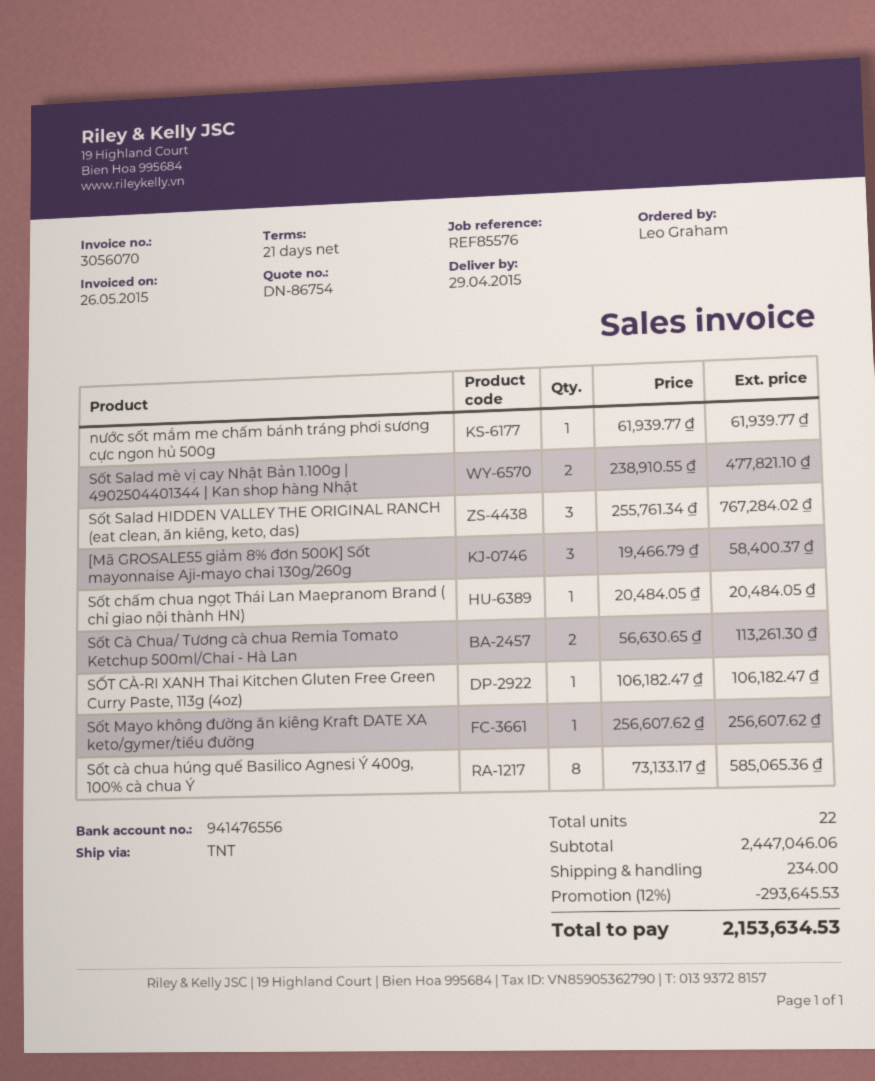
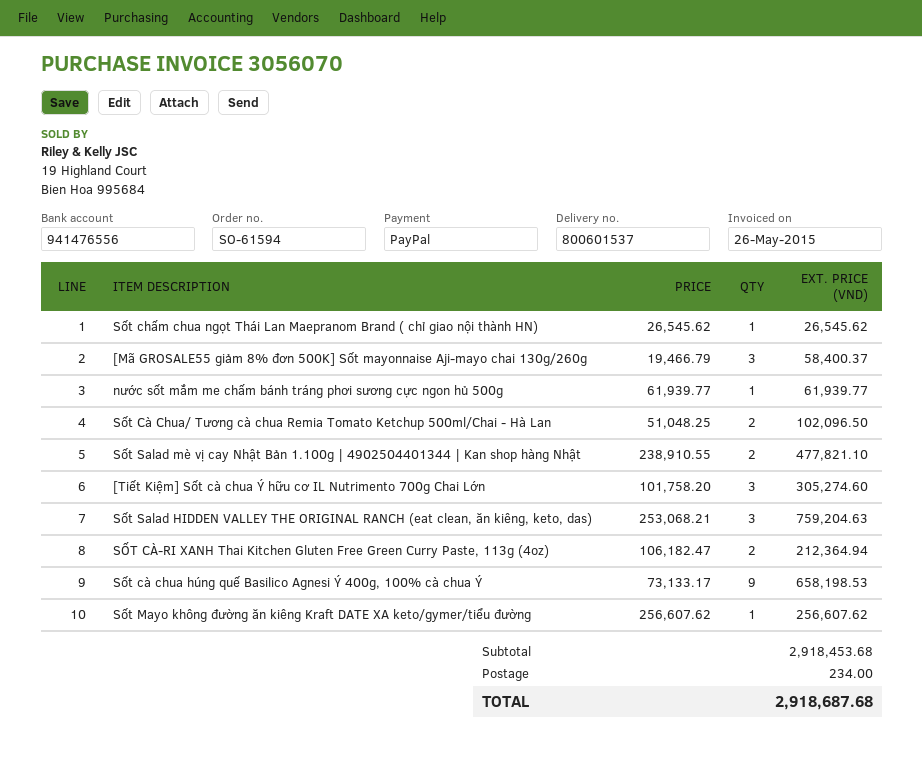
Sốt Salad HIDDEN VALLEY THE ORIGINAL RANCH (eat clean, ăn kiêng, keto, das): 3 x 255761.34 = 767284.02 -> 3 x 253068.21 = 759204.63
Sốt chấm chua ngọt Thái Lan Maepranom Brand ( chỉ giao nội thành HN): 1 x 20484.05 = 20484.05 -> 1 x 26545.62 = 26545.62
Sốt Cà Chua/ Tương cà chua Remia Tomato Ketchup 500ml/Chai - Hà Lan: 2 x 56630.65 = 113261.30 -> 2 x 51048.25 = 102096.50
SỐT CÀ-RI XANH Thai Kitchen Gluten Free Green Curry Paste, 113g (4oz): 1 x 106182.47 = 106182.47 -> 2 x 106182.47 = 212364.94
Sốt cà chua húng quế Basilico Agnesi Ý 400g, 100% cà chua Ý: 8 x 73133.17 = 585065.36 -> 9 x 73133.17 = 658198.53
[Tiết Kiệm] Sốt cà chua Ý hữu cơ IL Nutrimento 700g Chai Lớn: none -> 3 x 101758.20 = 305274.60
subtotal: 2447046.06 -> 2918453.68
discount: 12% = 293645.53 -> none
total: 2153634.53 -> 2918687.68

